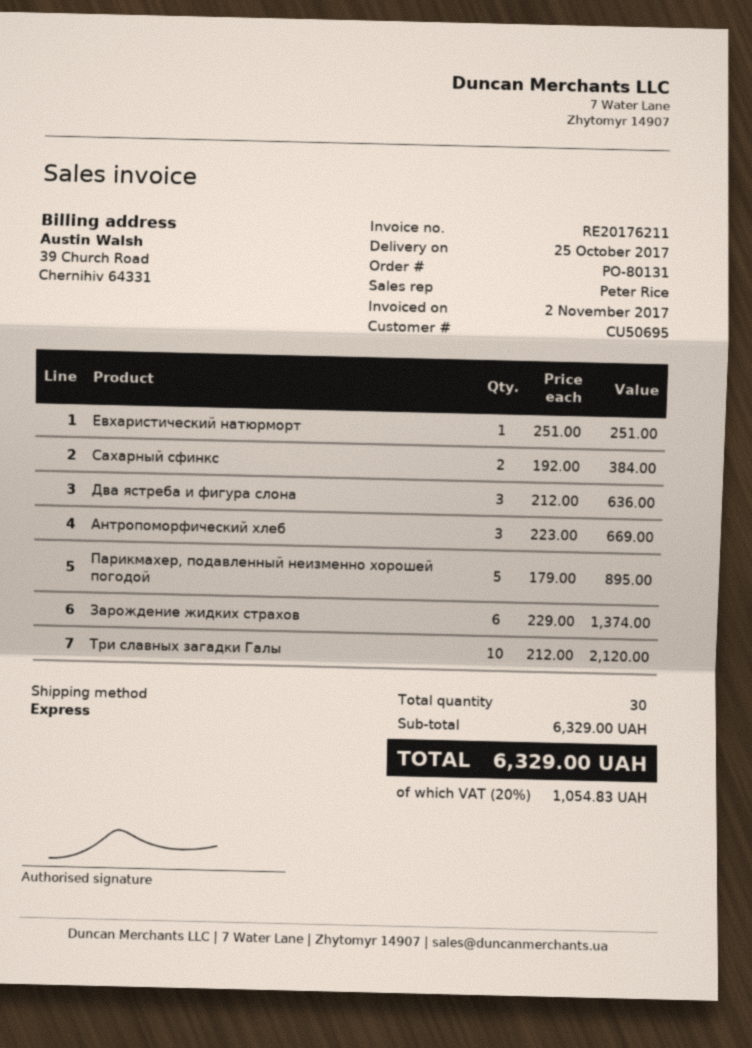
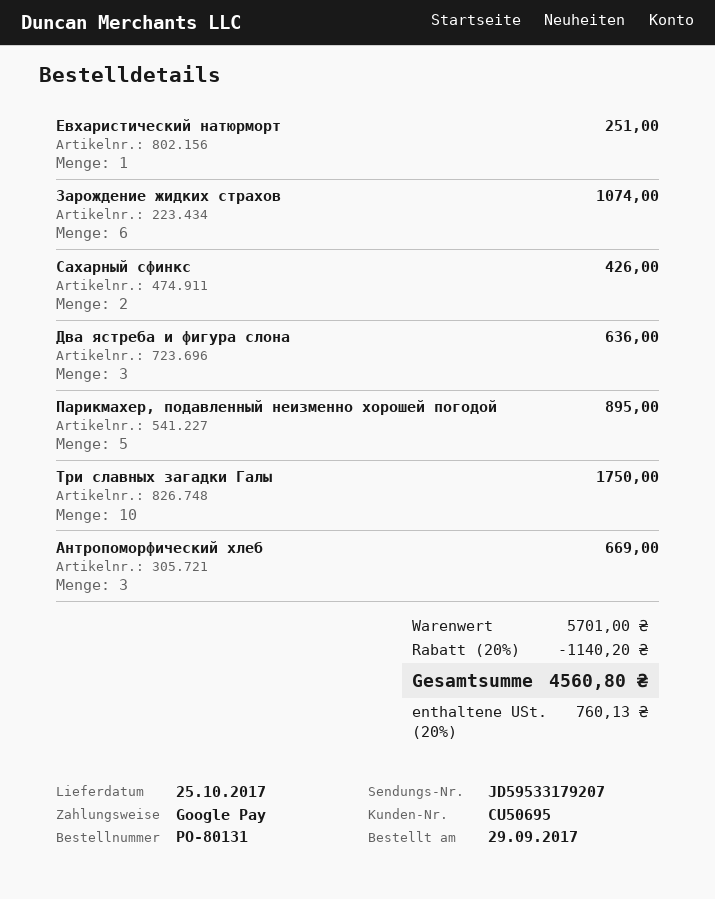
Сахарный сфинкс: 2 for 384.00 -> 2 for 426.00
Зарождение жидких страхов: 6 for 1374.00 -> 6 for 1074.00
Три славных загадки Галы: 10 for 2120.00 -> 10 for 1750.00
subtotal: 6329.00 -> 5701.00
discount: none -> 20% = 1140.20
tax: 20% = 1054.83 -> 20% = 760.13
total: 6329.00 -> 4560.80

